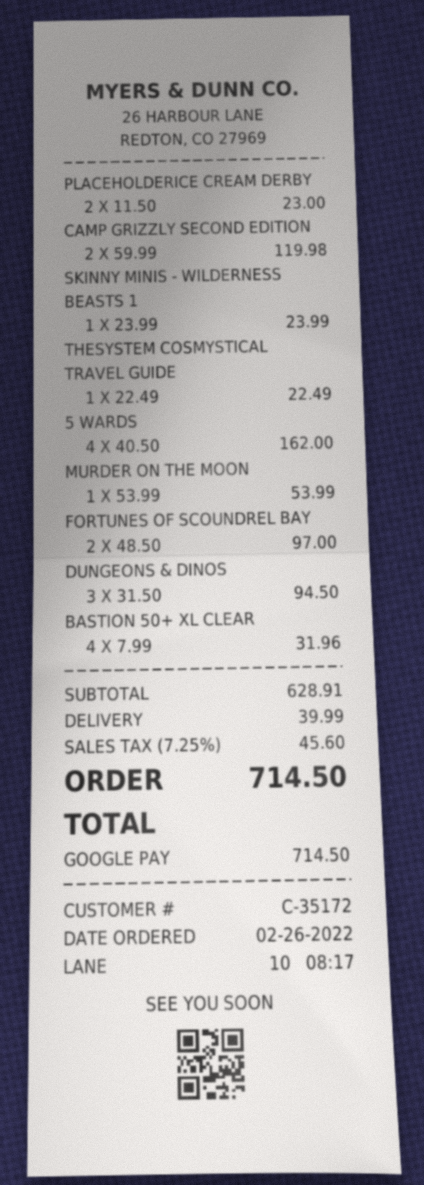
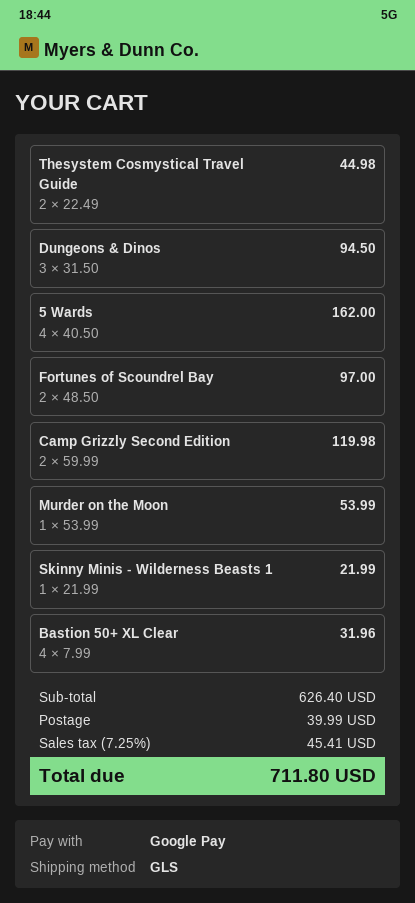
PLACEHOLDERICE CREAM DERBY: 2 x 11.50 = 23.00 -> none
SKINNY MINIS - WILDERNESS BEASTS 1: 1 x 23.99 = 23.99 -> 1 x 21.99 = 21.99
THESYSTEM COSMYSTICAL TRAVEL GUIDE: 1 x 22.49 = 22.49 -> 2 x 22.49 = 44.98
subtotal: 628.91 -> 626.40
tax: 7.25% = 45.60 -> 7.25% = 45.41
total: 714.50 -> 711.80

